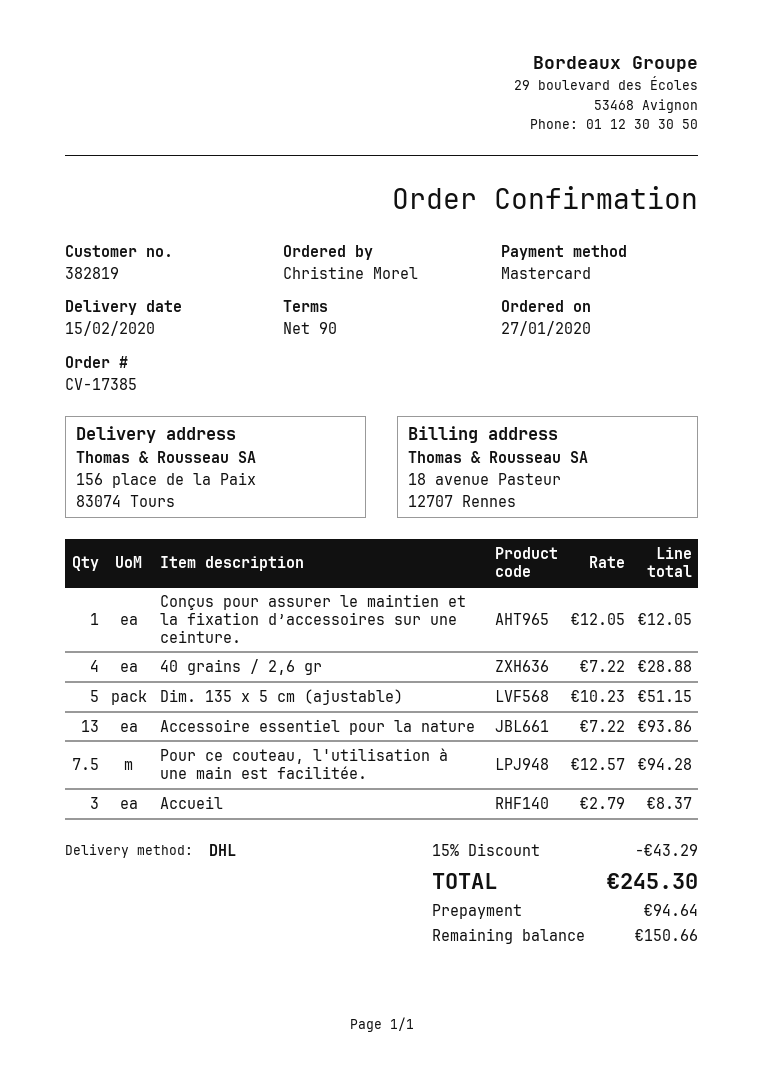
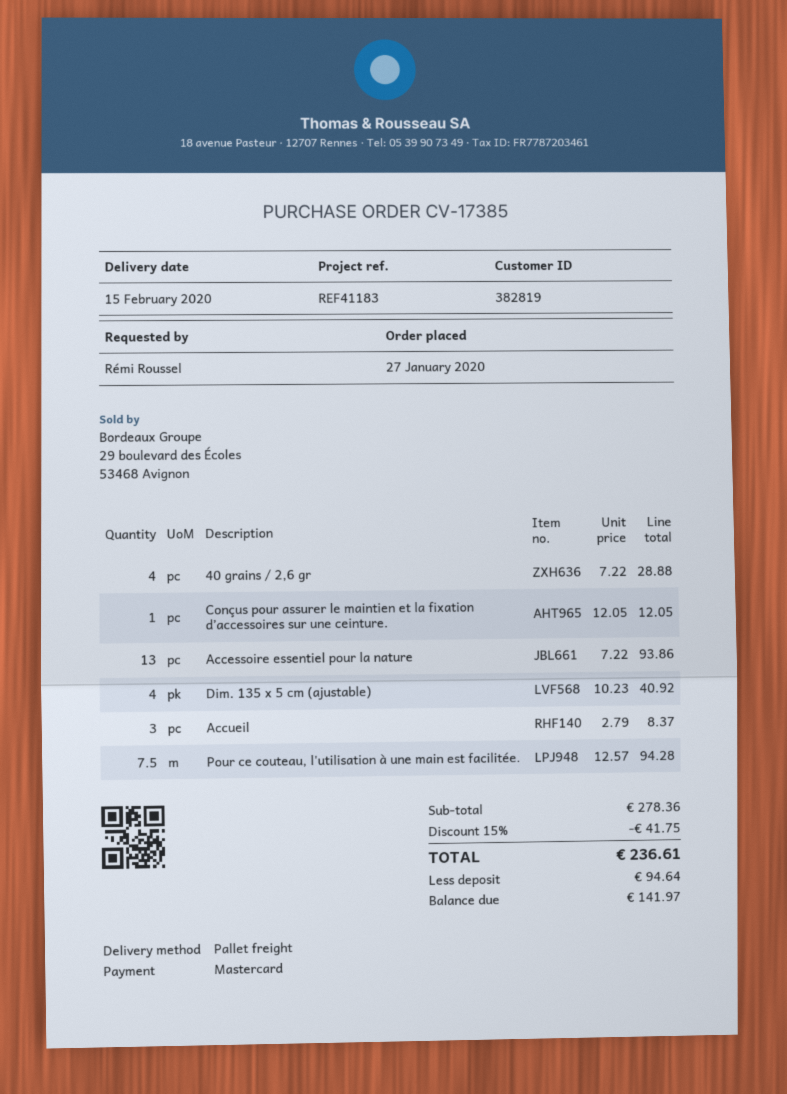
ordered by: Christine Morel -> Rémi Roussel
shipping method: DHL -> pallet freight
Dim. 135 x 5 cm (ajustable): 5 x 10.23 = 51.15 -> 4 x 10.23 = 40.92
discount: 15% = 43.29 -> 15% = 41.75
total: 245.30 -> 236.61
balance: 150.66 -> 141.97

